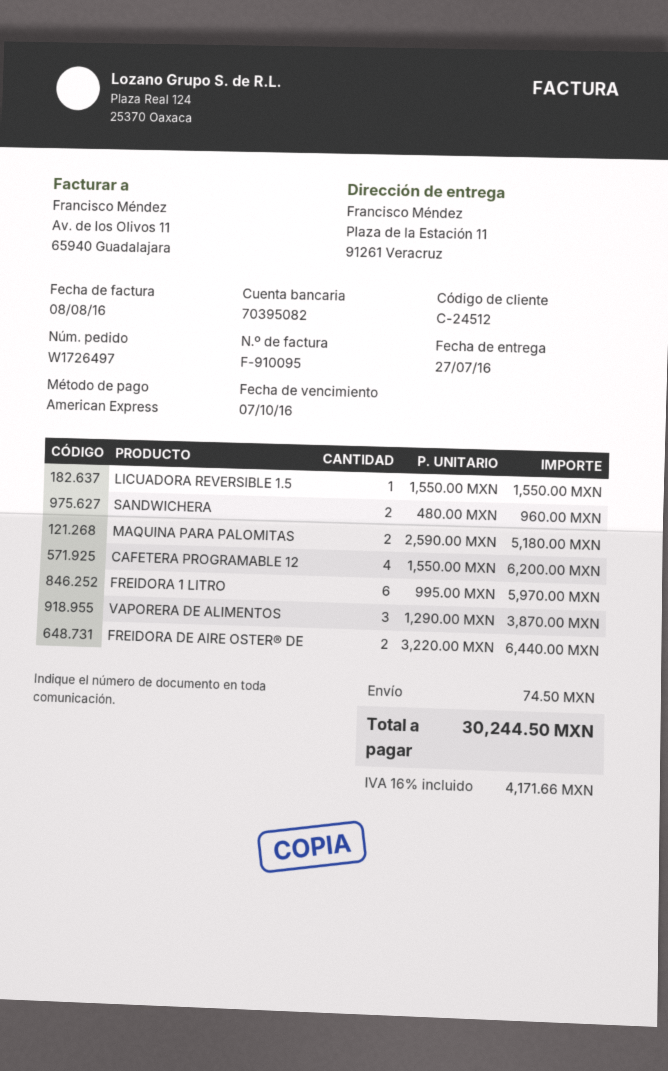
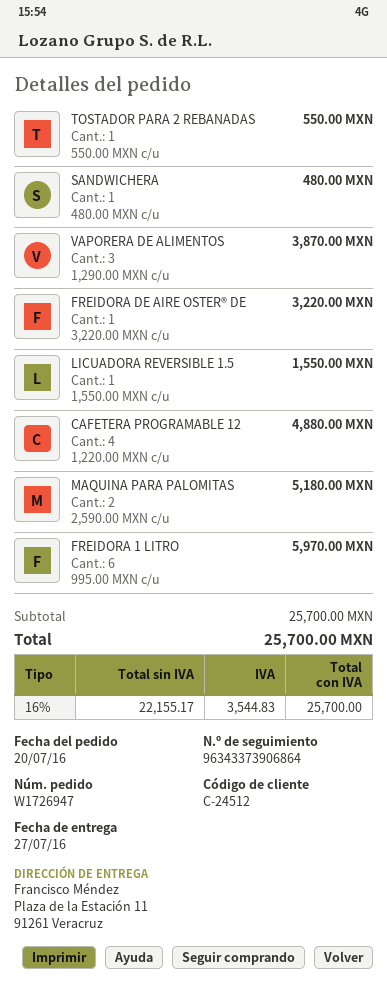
order number: W1726497 -> W1726947
SANDWICHERA: 2 x 480.00 = 960.00 -> 1 x 480.00 = 480.00
CAFETERA PROGRAMABLE 12: 4 x 1550.00 = 6200.00 -> 4 x 1220.00 = 4880.00
FREIDORA DE AIRE OSTER® DE: 2 x 3220.00 = 6440.00 -> 1 x 3220.00 = 3220.00
TOSTADOR PARA 2 REBANADAS: none -> 1 x 550.00 = 550.00
shipping: 74.50 -> none
tax: 16% = 4171.66 -> 16% = 3544.83
total: 30244.50 -> 25700.00

